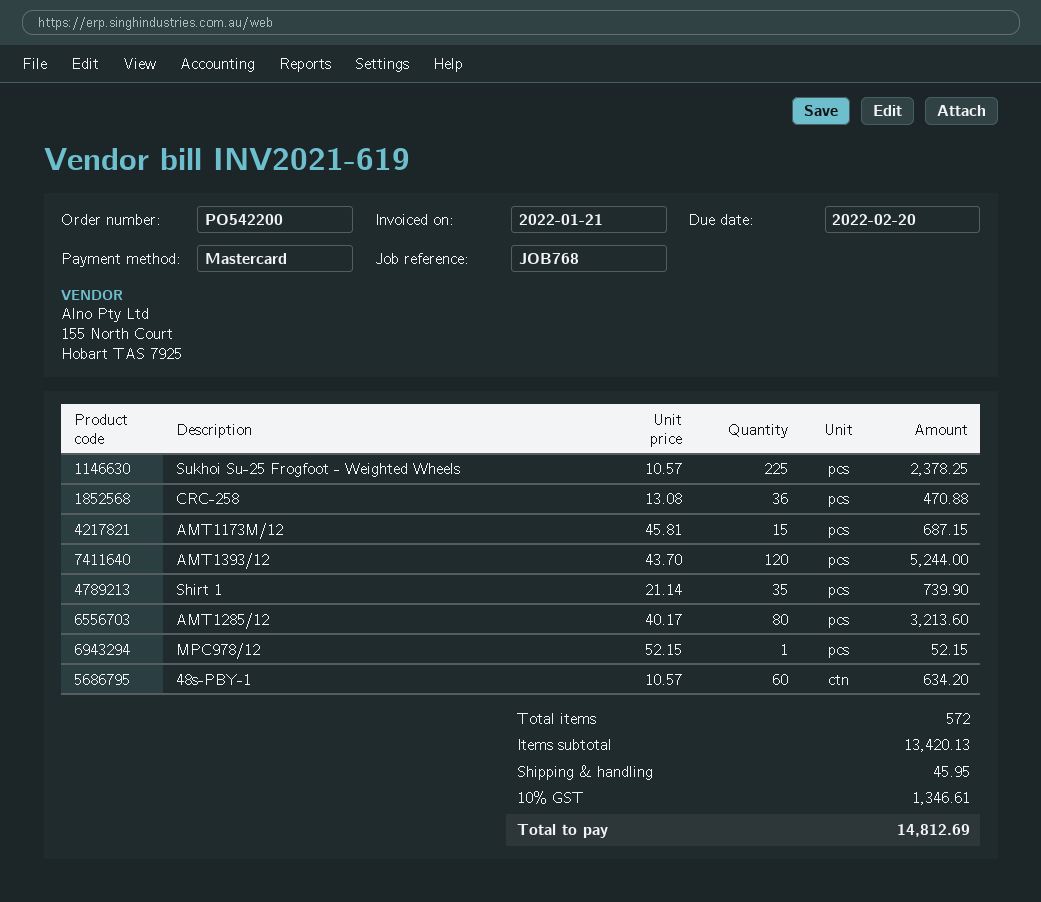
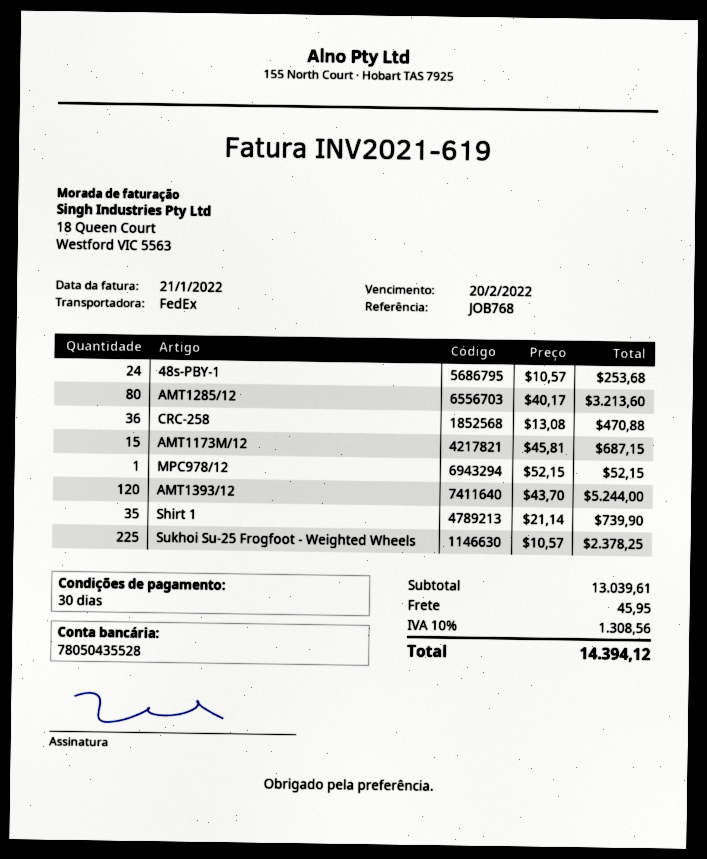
48s-PBY-1: 60 x 10.57 = 634.20 -> 24 x 10.57 = 253.68
subtotal: 13420.13 -> 13039.61
tax: 10% = 1346.61 -> 10% = 1308.56
total: 14812.69 -> 14394.12

